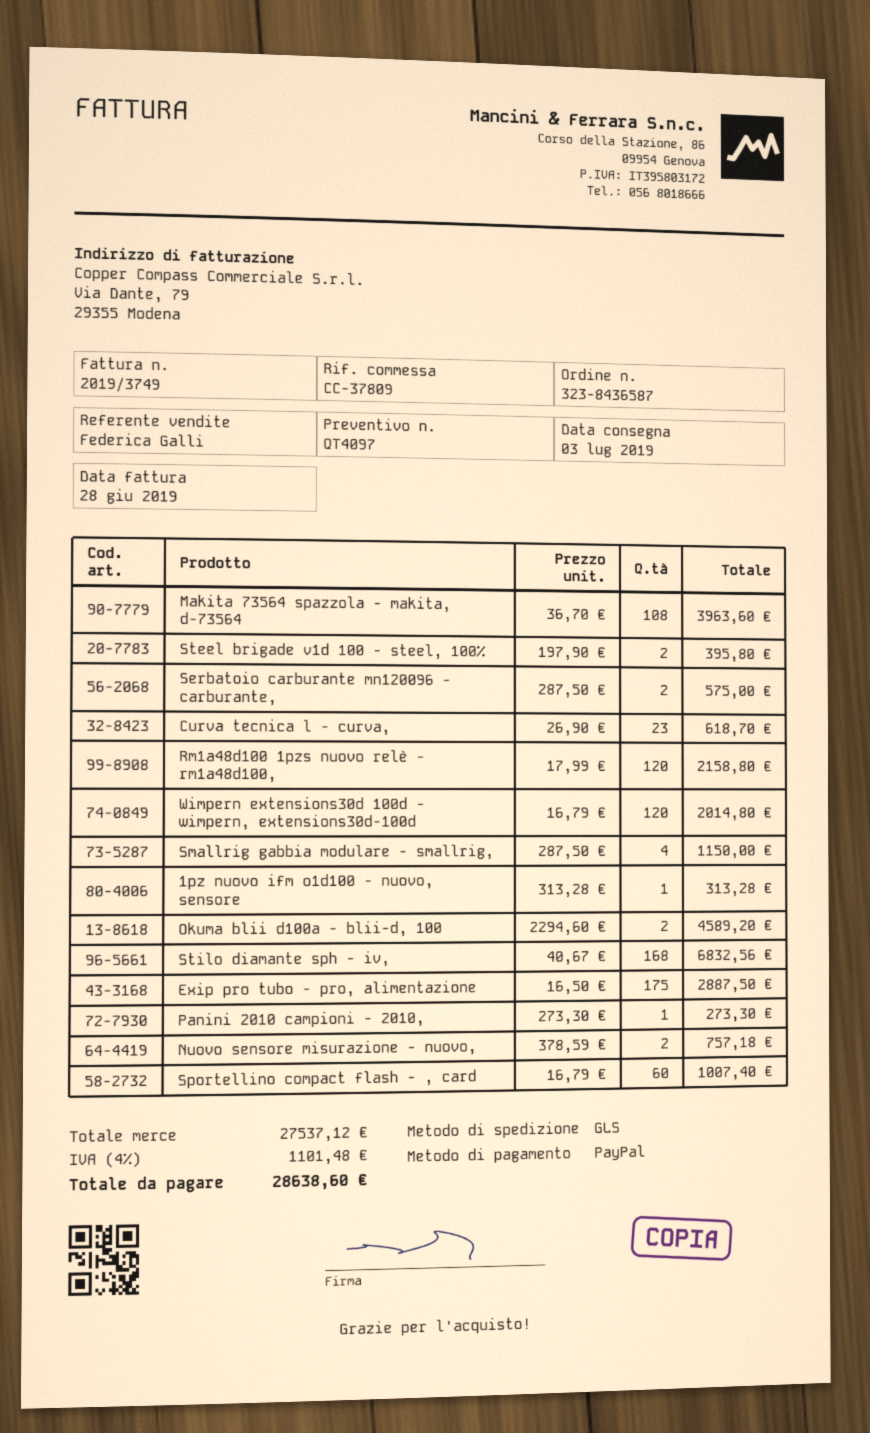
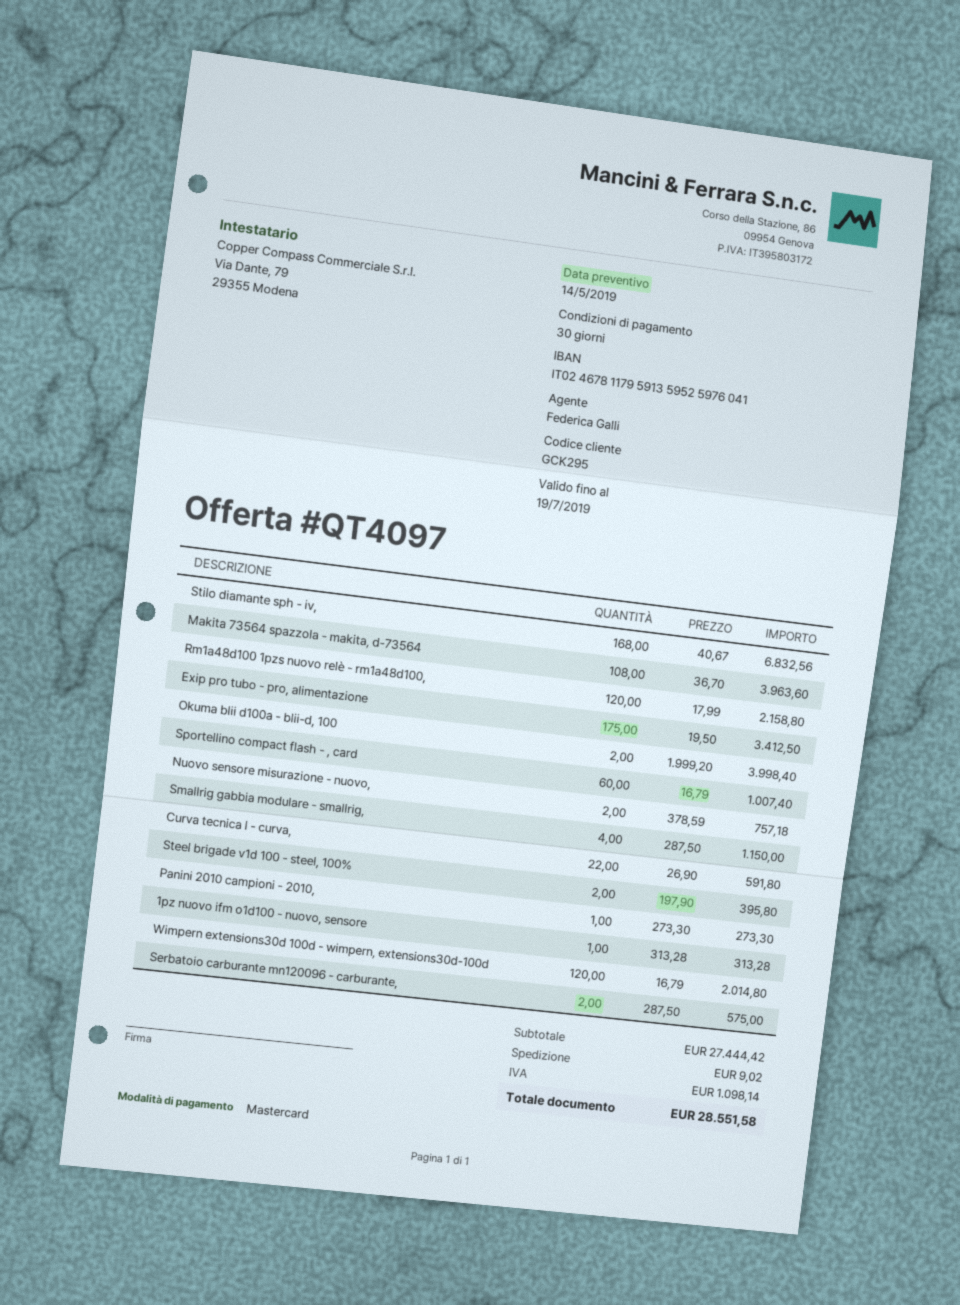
payment method: PayPal -> Mastercard
Curva tecnica l - curva,: 23 x 26.90 = 618.70 -> 22 x 26.90 = 591.80
Okuma blii d100a - blii-d, 100: 2 x 2294.60 = 4589.20 -> 2 x 1999.20 = 3998.40
Exip pro tubo - pro, alimentazione: 175 x 16.50 = 2887.50 -> 175 x 19.50 = 3412.50
subtotal: 27537.12 -> 27444.42
shipping: none -> 9.02
tax: 1101.48 -> 1098.14
total: 28638.60 -> 28551.58

